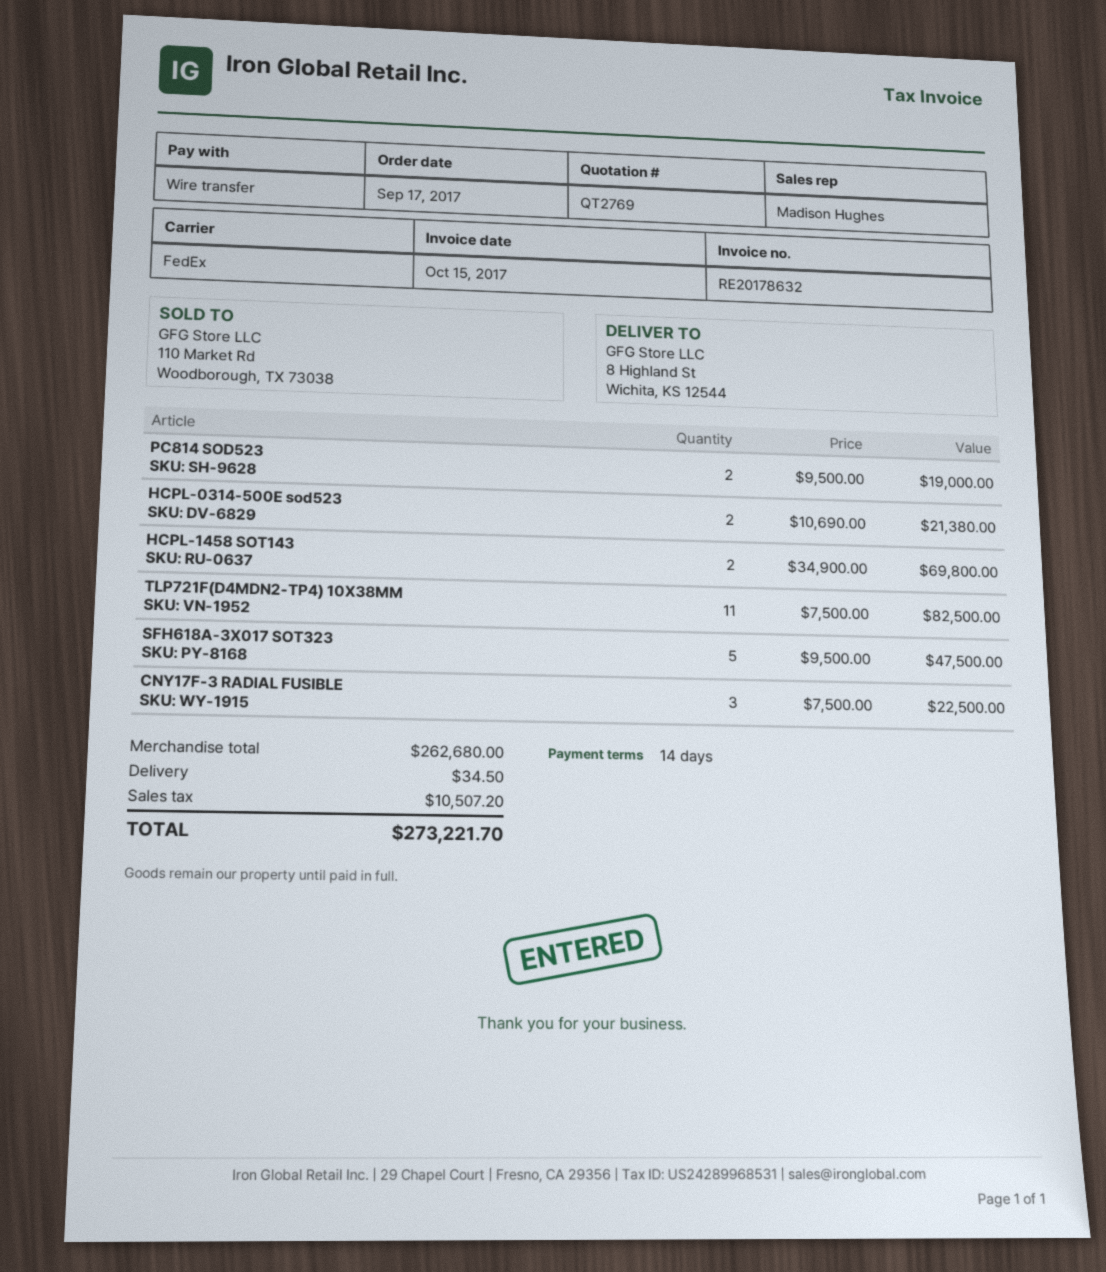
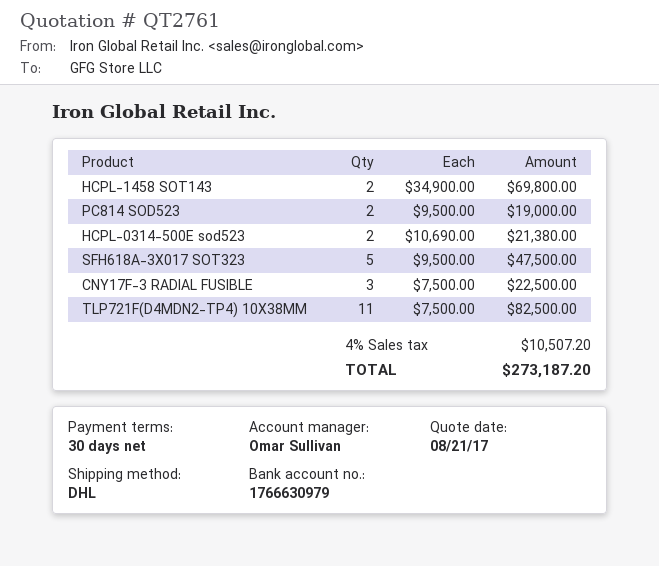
quote number: QT2769 -> QT2761
payment terms: 14 days -> 30 days
sales rep: Madison Hughes -> Omar Sullivan
shipping method: FedEx -> DHL
shipping: 34.50 -> none
total: 273221.70 -> 273187.20

